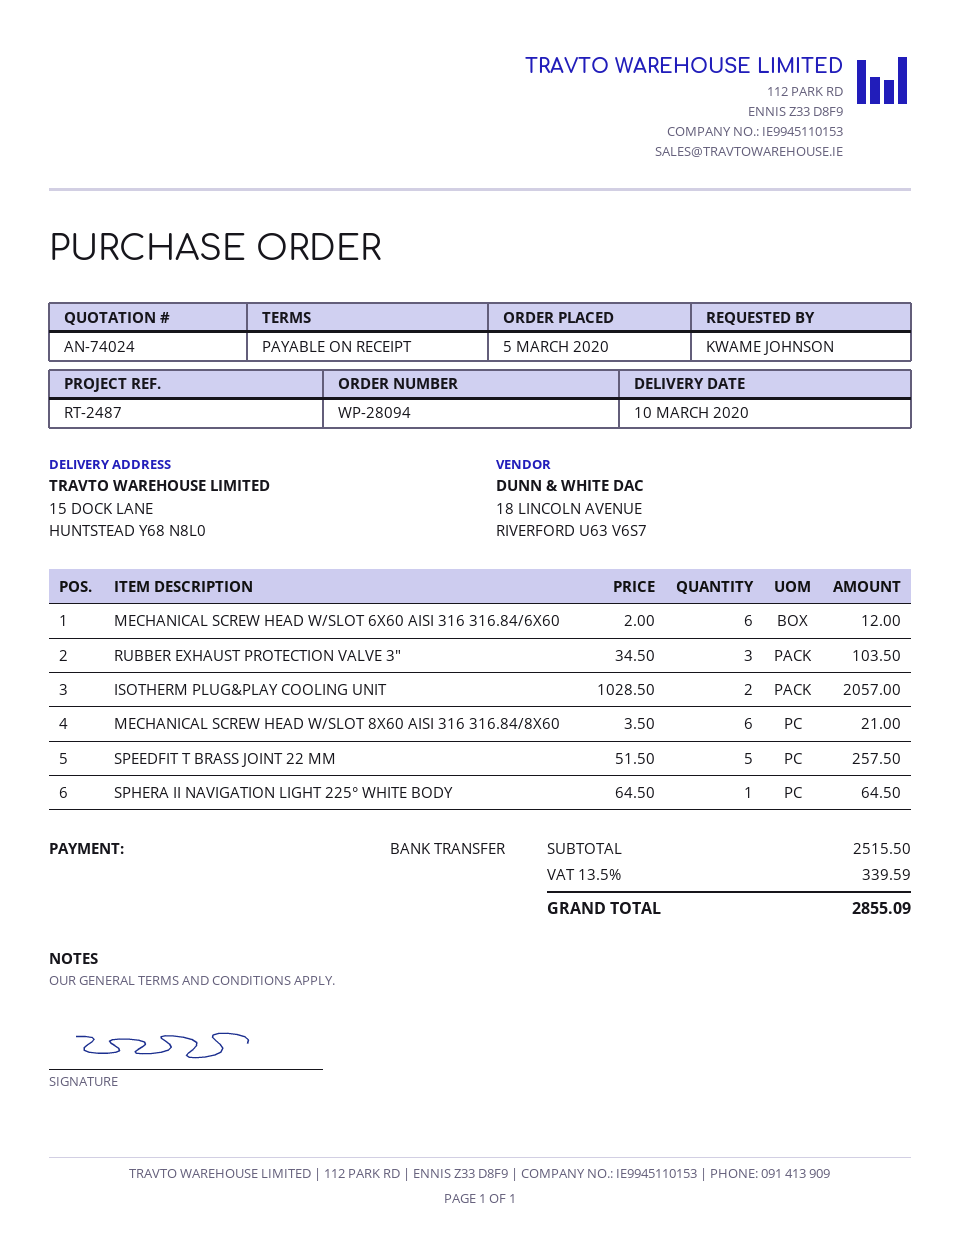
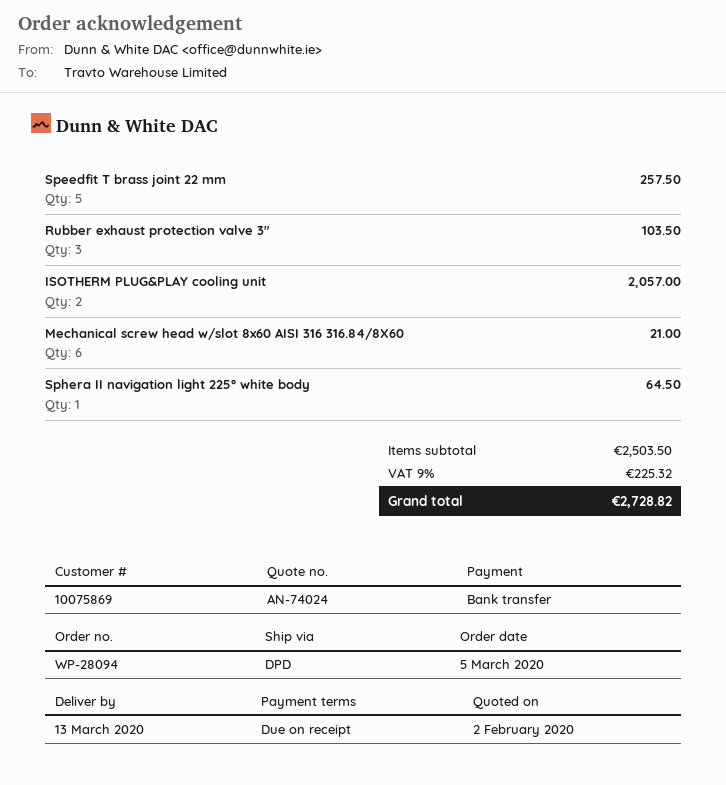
delivery date: 2020-03-10 -> 2020-03-13
MECHANICAL SCREW HEAD W/SLOT 6X60 AISI 316 316.84/6X60: 6 for 12.00 -> none
subtotal: 2515.50 -> 2503.50
tax: 13.5% = 339.59 -> 9% = 225.32
total: 2855.09 -> 2728.82

